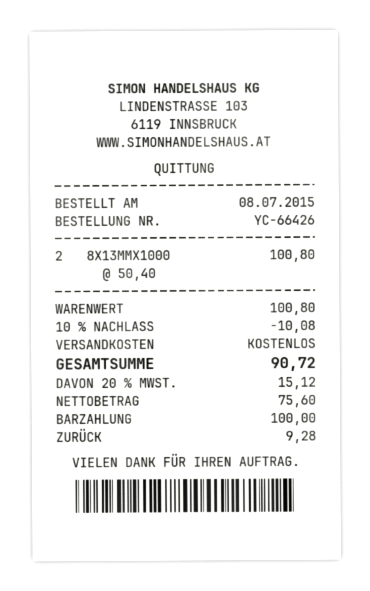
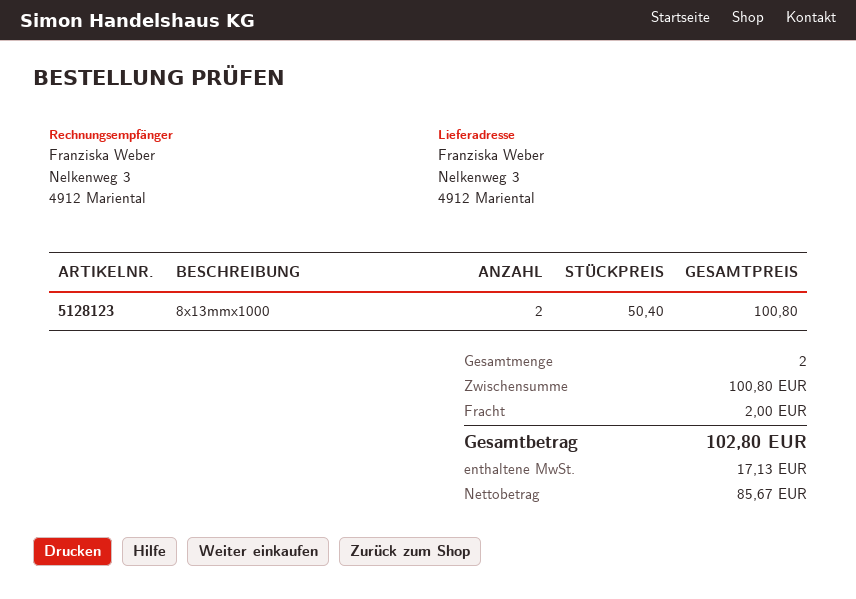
discount: 10% = 10.08 -> none
shipping: 0.00 -> 2.00
net: 75.60 -> 85.67
tax: 15.12 -> 17.13
total: 90.72 -> 102.80

